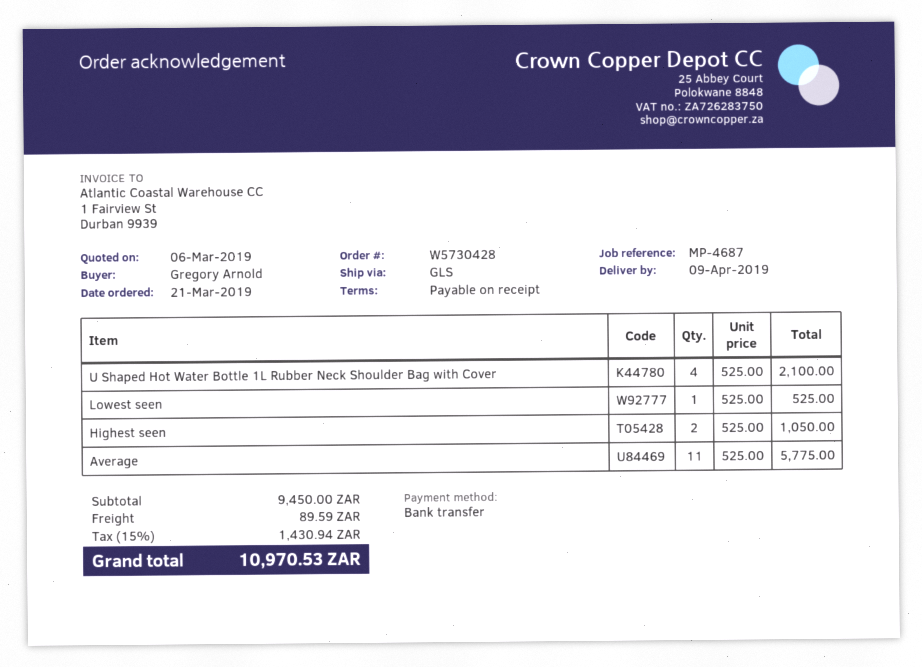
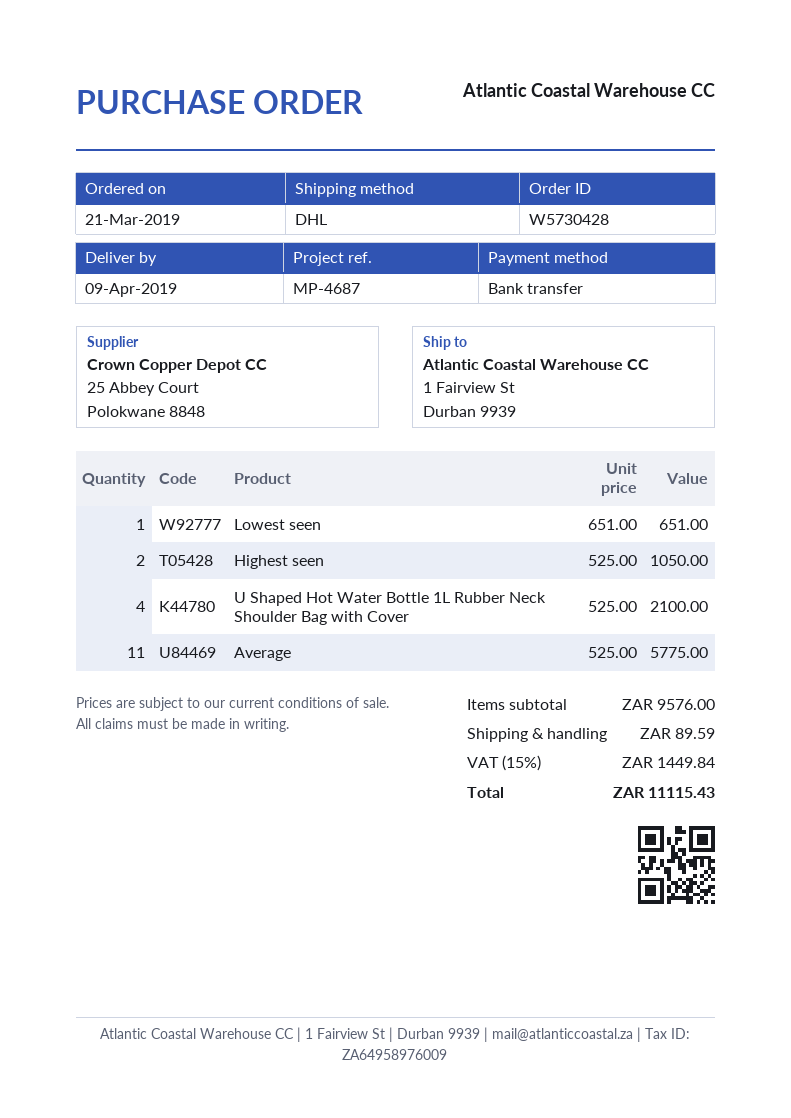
shipping method: GLS -> DHL
Lowest seen: 1 x 525.00 = 525.00 -> 1 x 651.00 = 651.00
subtotal: 9450.00 -> 9576.00
tax: 15% = 1430.94 -> 15% = 1449.84
total: 10970.53 -> 11115.43

